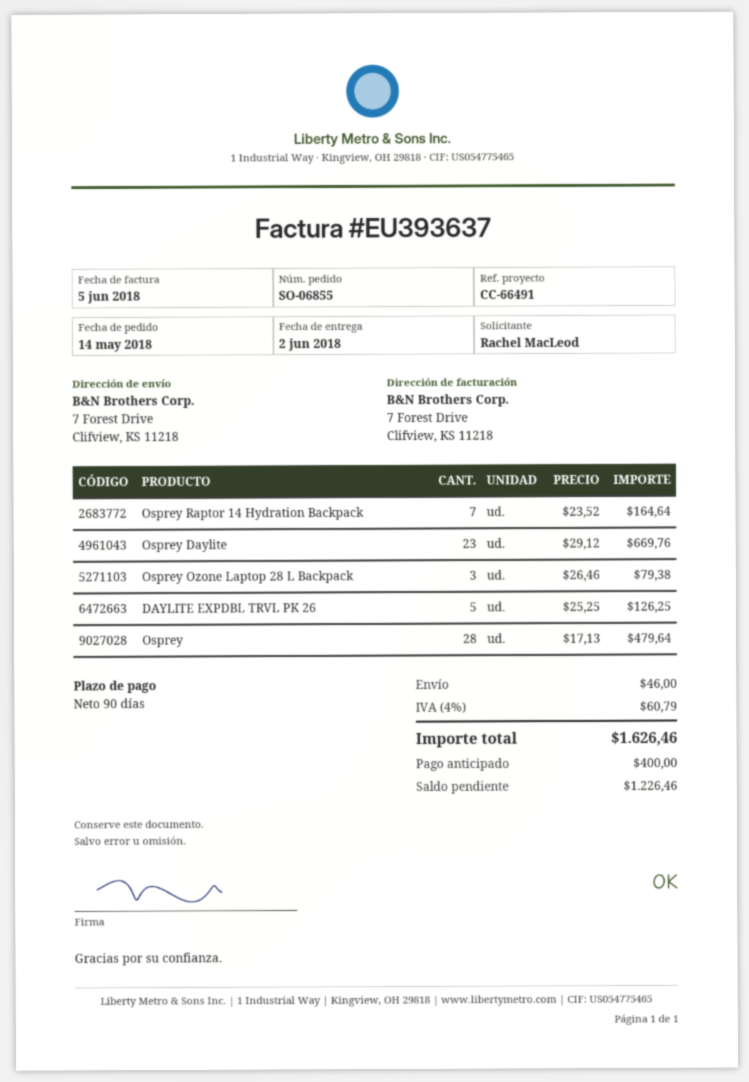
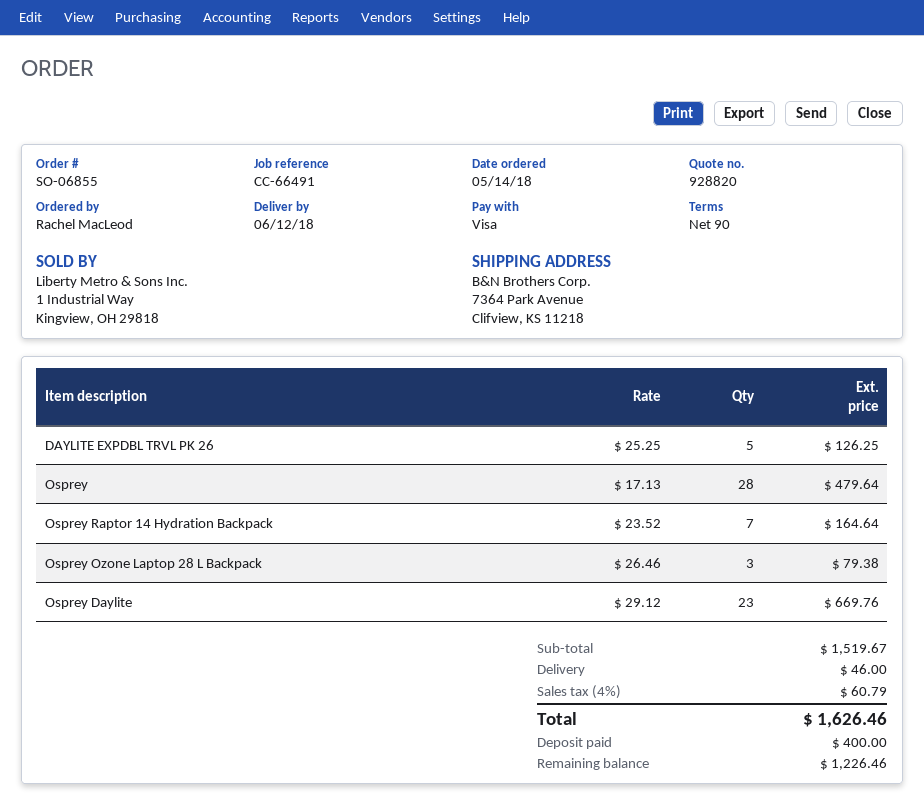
delivery date: 2018-06-02 -> 2018-06-12
ship to: 7 Forest Drive, Clifview, KS 11218 -> 7364 Park Avenue, Clifview, KS 11218

